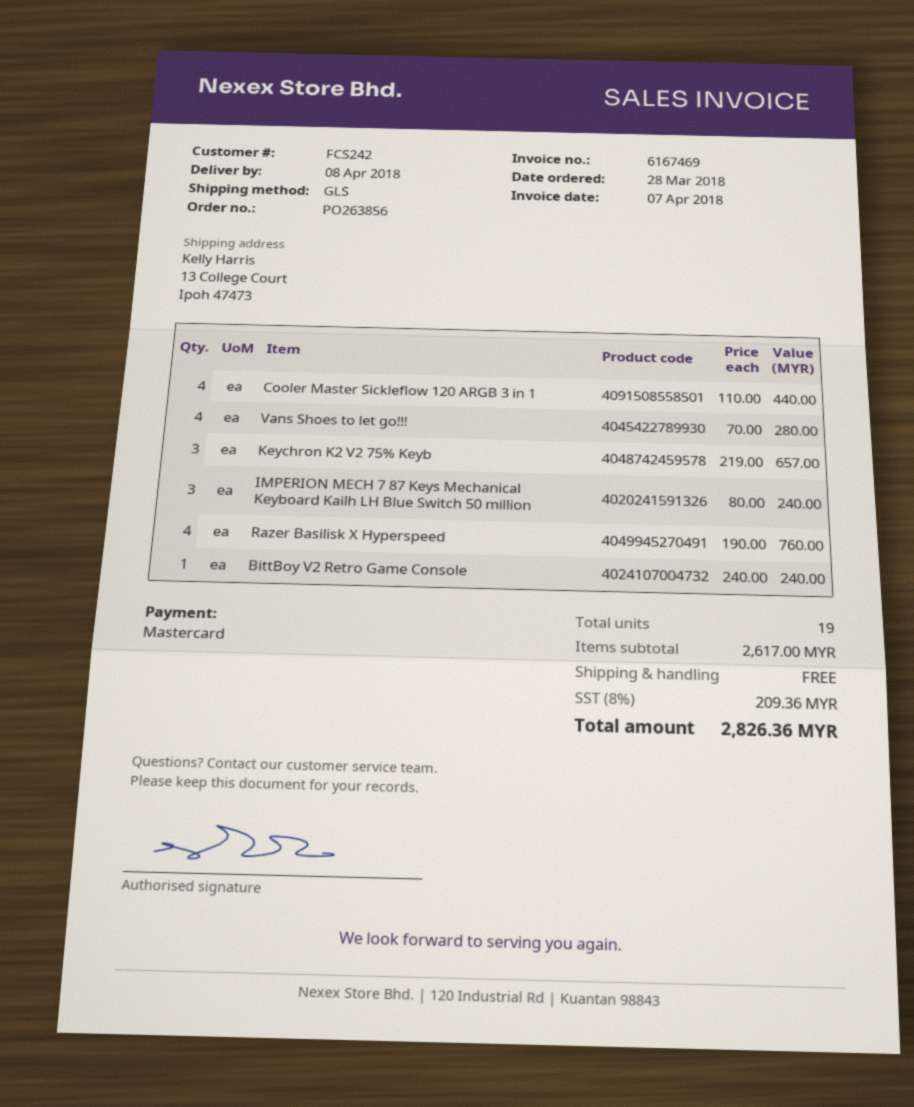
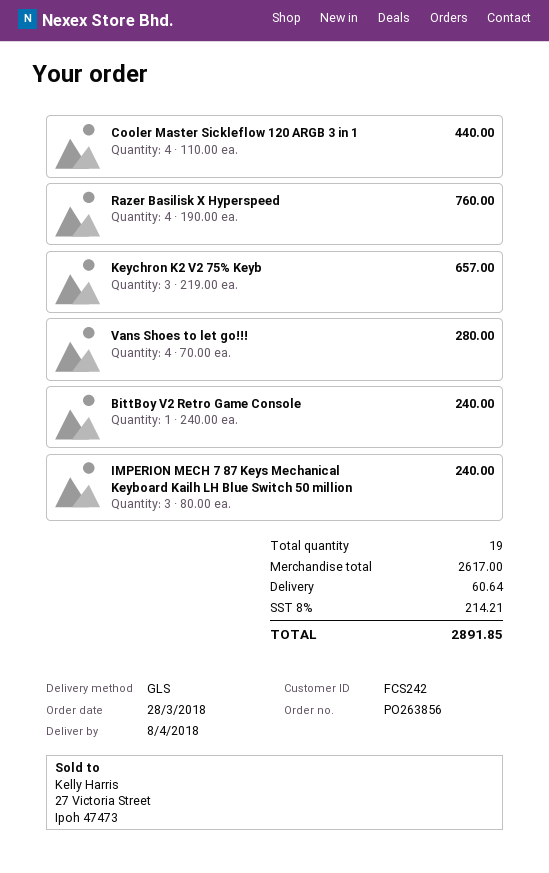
shipping: 0.00 -> 60.64
tax: 8% = 209.36 -> 8% = 214.21
total: 2826.36 -> 2891.85

